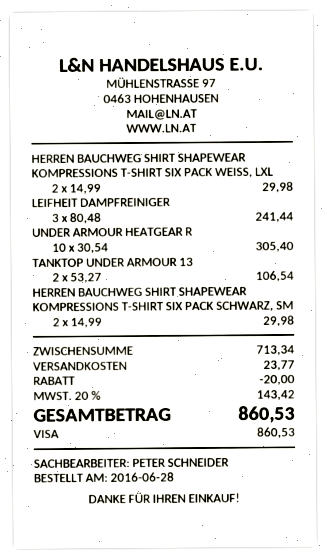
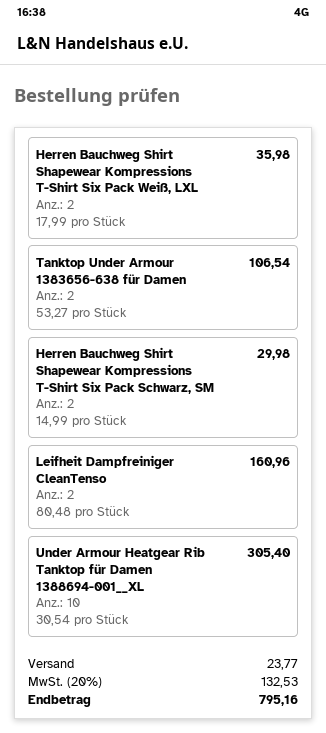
HERREN BAUCHWEG SHIRT SHAPEWEAR KOMPRESSIONS T-SHIRT SIX PACK WEISS, LXL: 2 x 14.99 = 29.98 -> 2 x 17.99 = 35.98
LEIFHEIT DAMPFREINIGER: 3 x 80.48 = 241.44 -> 2 x 80.48 = 160.96
discount: 20.00 -> none
tax: 20% = 143.42 -> 20% = 132.53
total: 860.53 -> 795.16

